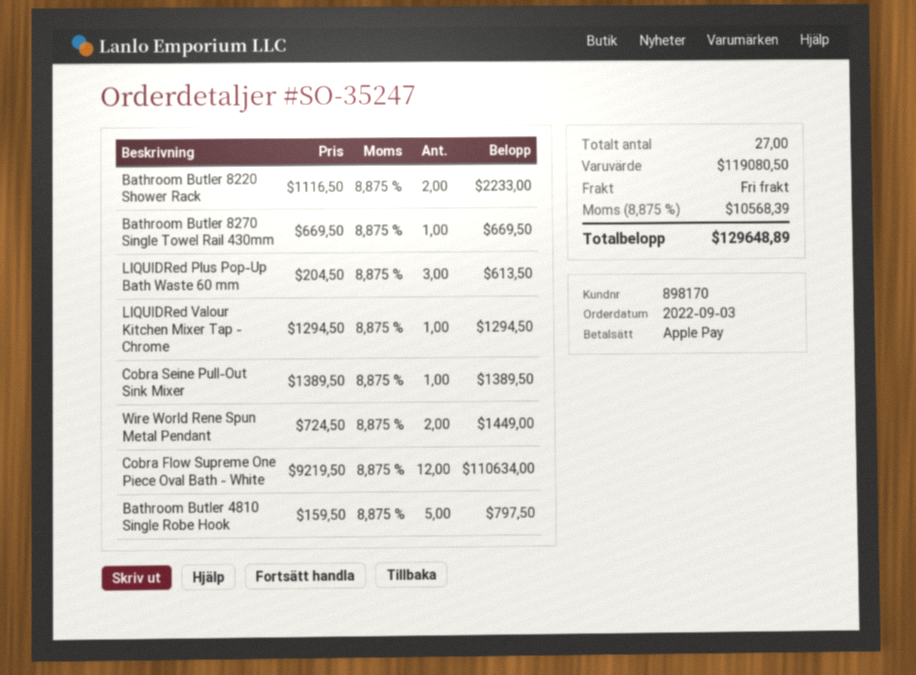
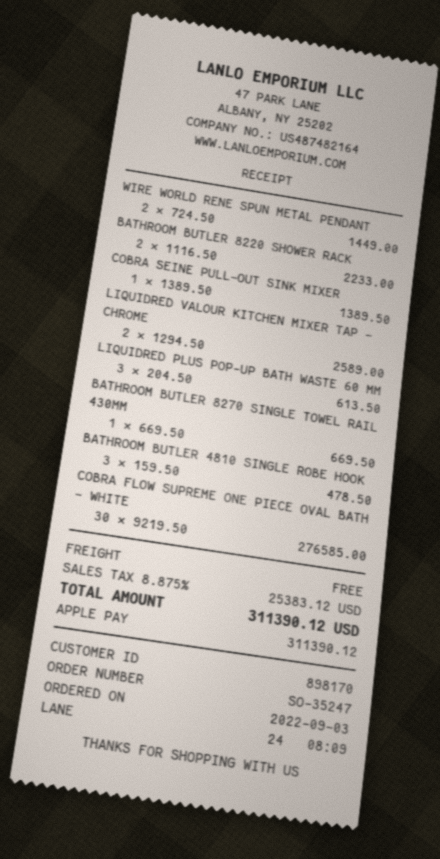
LIQUIDRed Valour Kitchen Mixer Tap - Chrome: 1 x 1294.50 = 1294.50 -> 2 x 1294.50 = 2589.00
Cobra Flow Supreme One Piece Oval Bath - White: 12 x 9219.50 = 110634.00 -> 30 x 9219.50 = 276585.00
Bathroom Butler 4810 Single Robe Hook: 5 x 159.50 = 797.50 -> 3 x 159.50 = 478.50
tax: 8.875% = 10568.39 -> 8.875% = 25383.12
total: 129648.89 -> 311390.12

